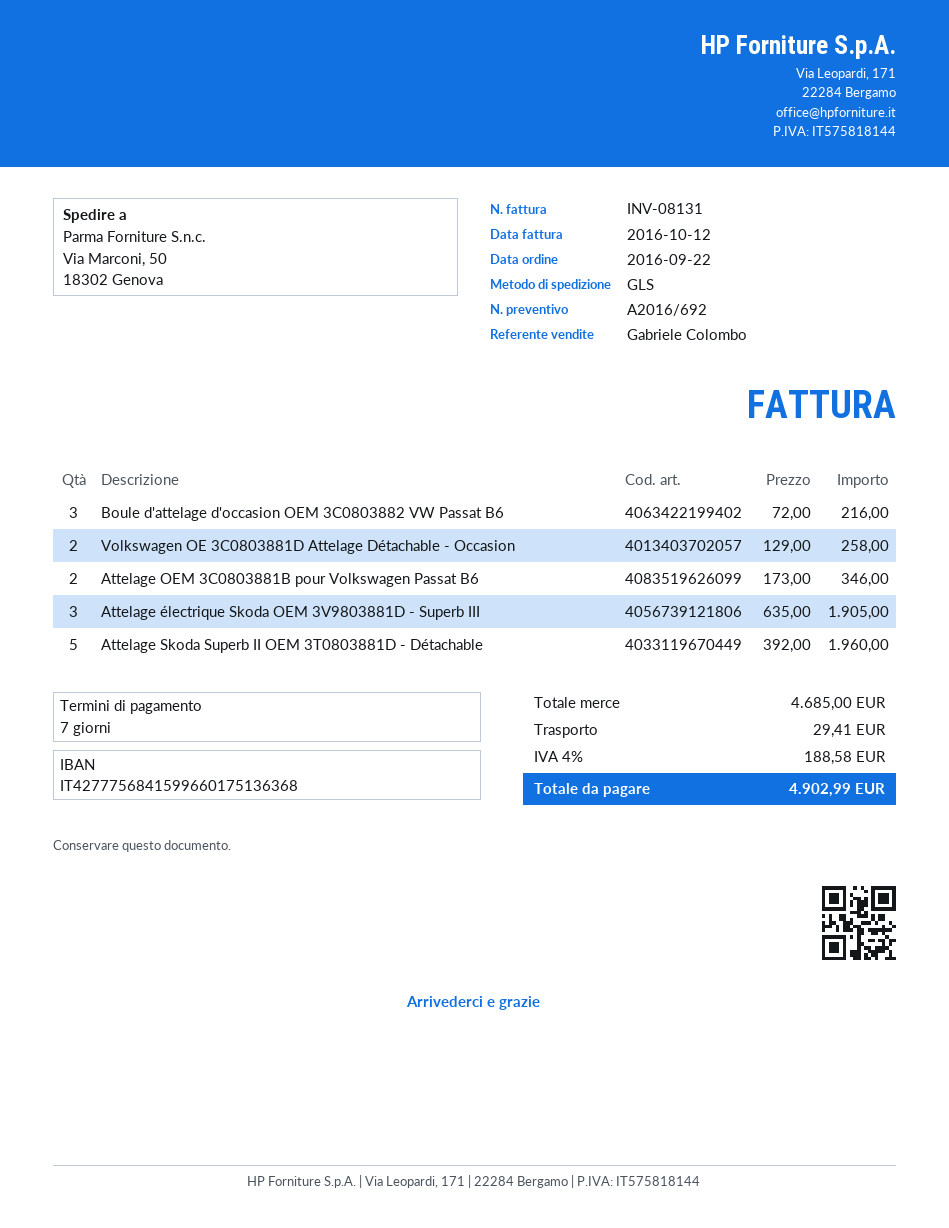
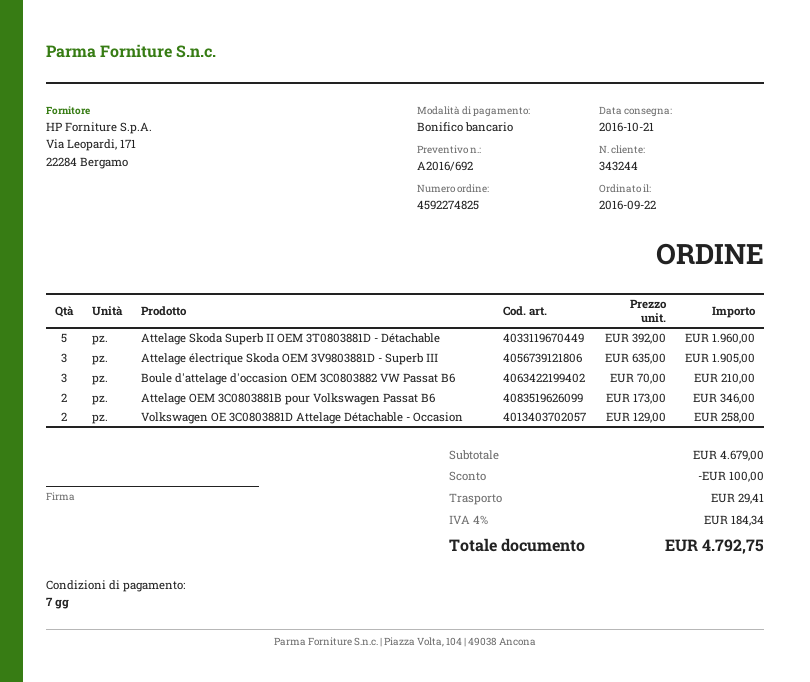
Boule d'attelage d'occasion OEM 3C0803882 VW Passat B6: 3 x 72.00 = 216.00 -> 3 x 70.00 = 210.00
subtotal: 4685.00 -> 4679.00
discount: none -> 100.00
tax: 4% = 188.58 -> 4% = 184.34
total: 4902.99 -> 4792.75

